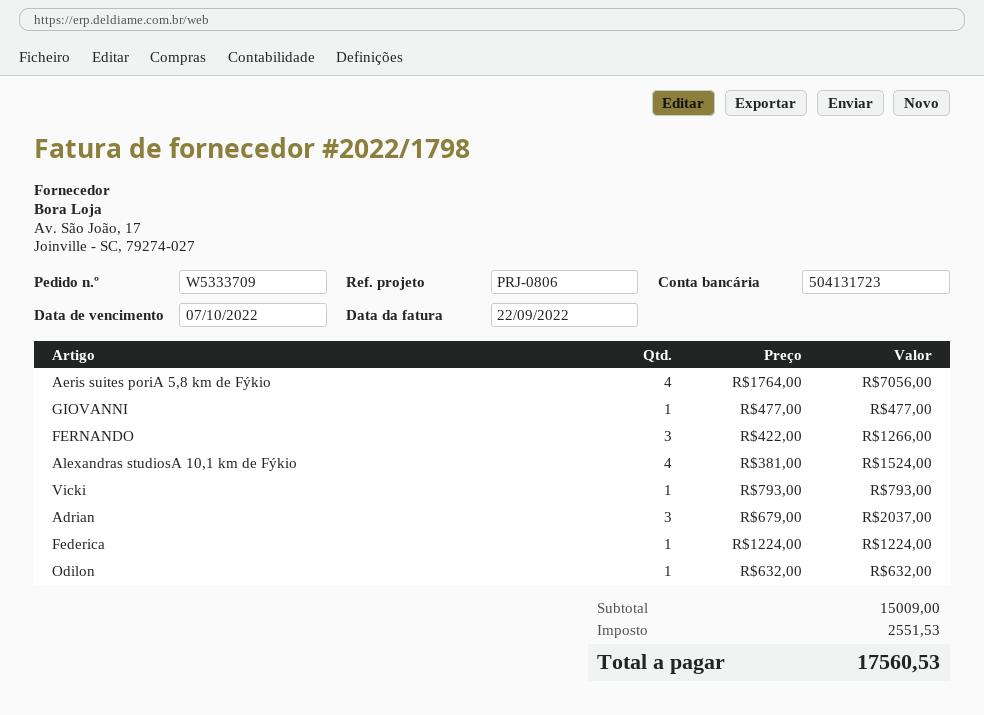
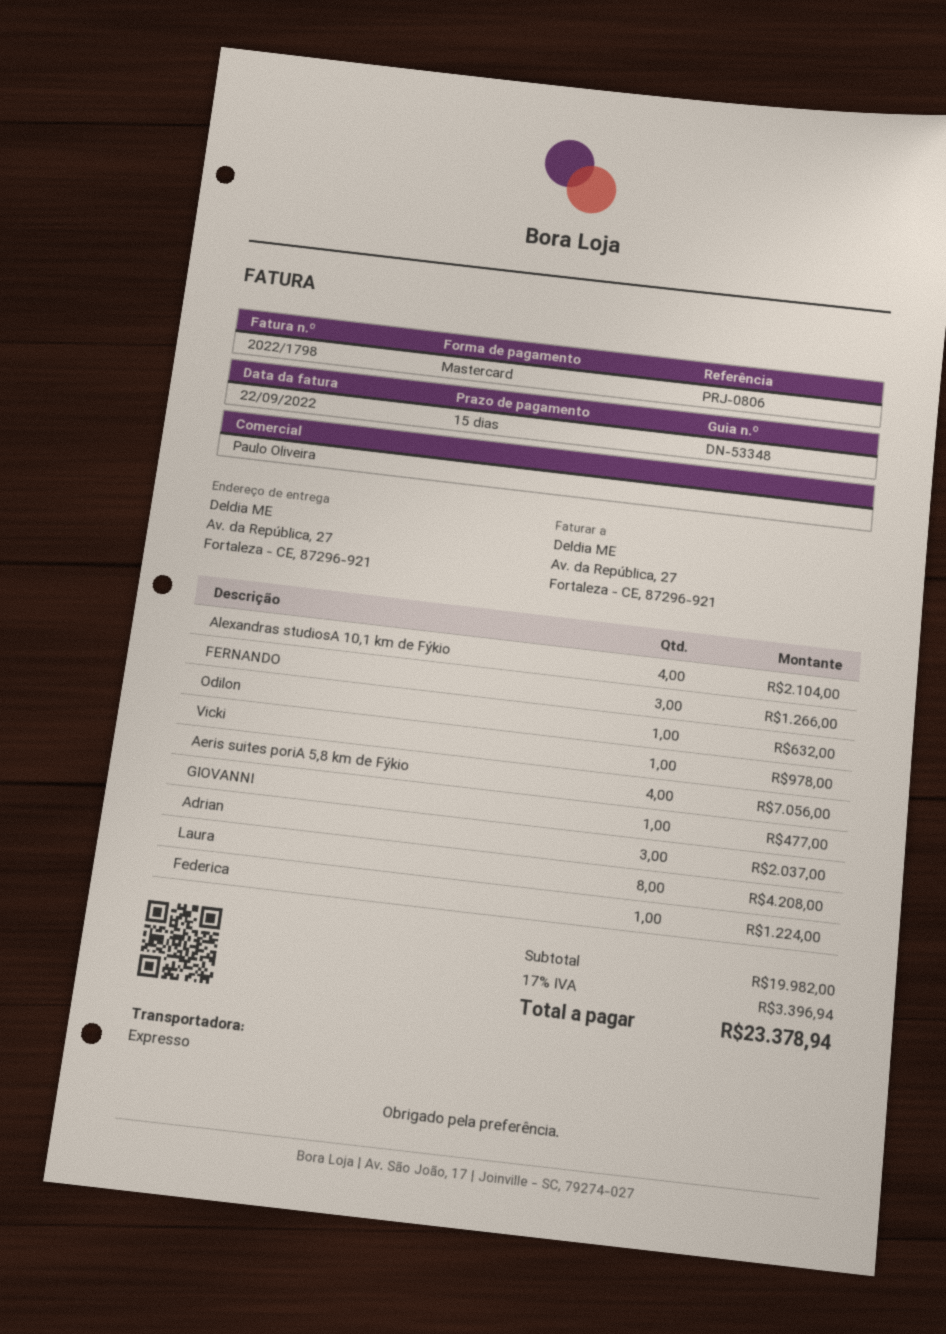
Alexandras studiosA 10,1 km de Fýkio: 4 for 1524.00 -> 4 for 2104.00
Vicki: 1 for 793.00 -> 1 for 978.00
Laura: none -> 8 for 4208.00
subtotal: 15009.00 -> 19982.00
tax: 2551.53 -> 3396.94
total: 17560.53 -> 23378.94

